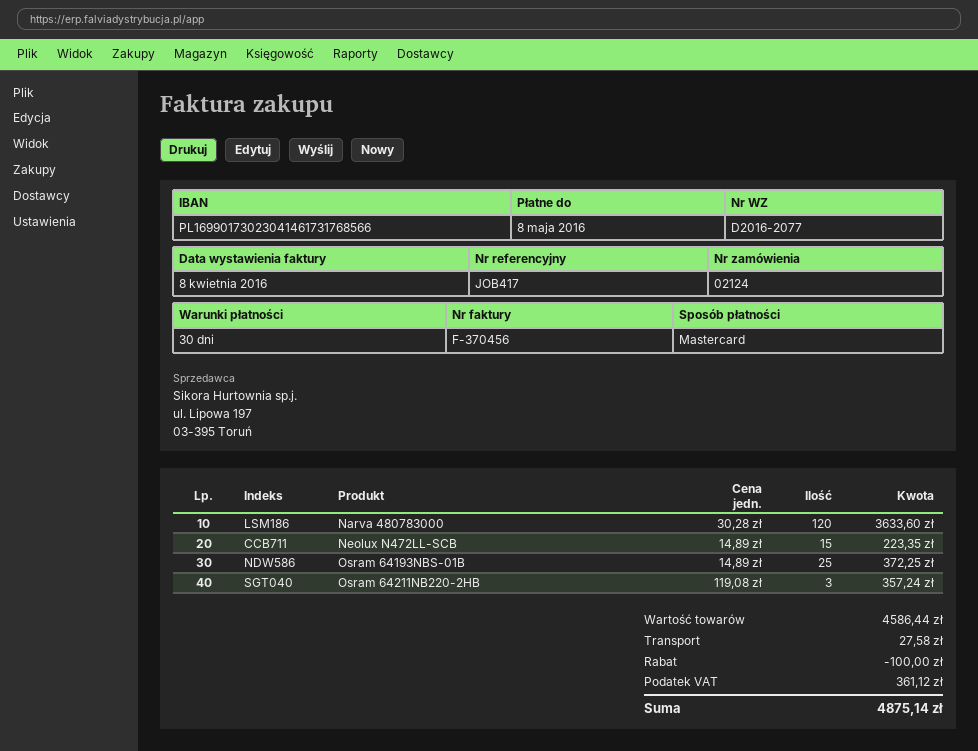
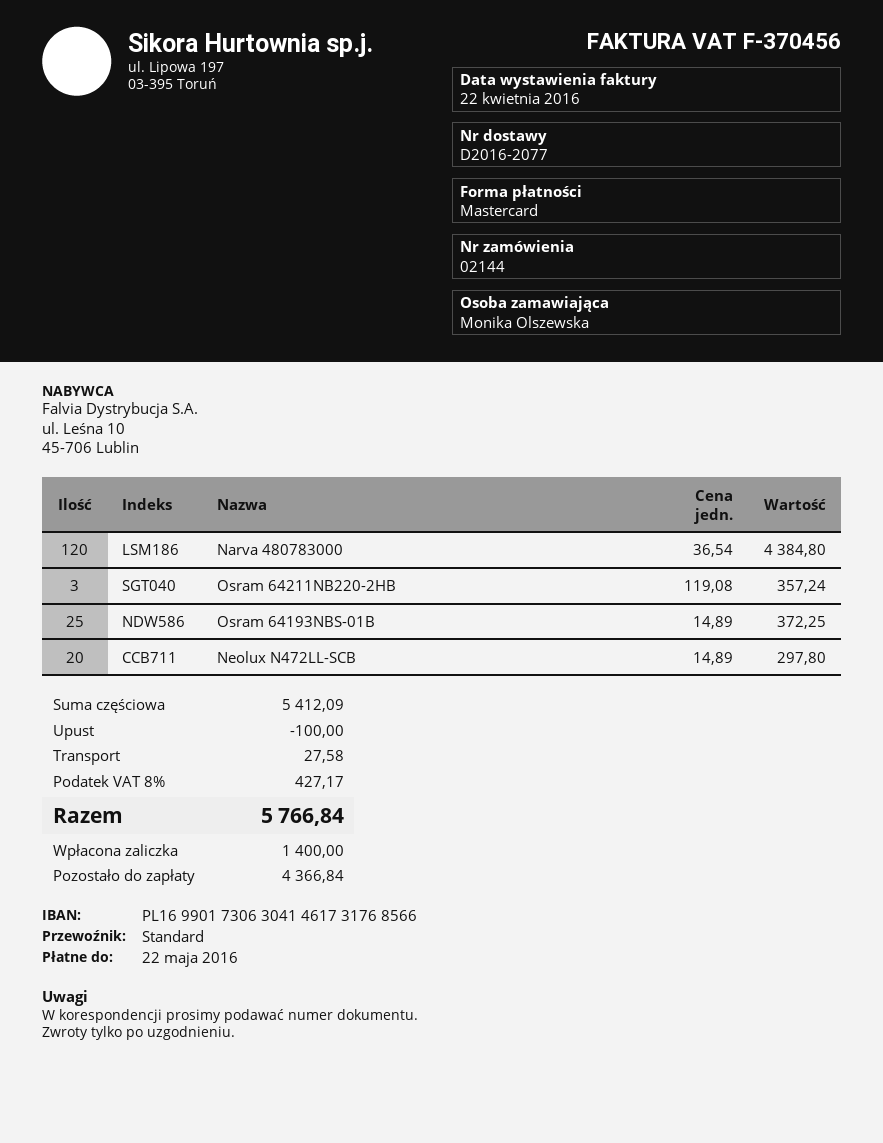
order number: 02124 -> 02144
invoice date: 2016-04-08 -> 2016-04-22
due date: 2016-05-08 -> 2016-05-22
bank account: PL16990173023041461731768566 -> PL16990173063041461731768566
Narva 480783000: 120 x 30.28 = 3633.60 -> 120 x 36.54 = 4384.80
Neolux N472LL-SCB: 15 x 14.89 = 223.35 -> 20 x 14.89 = 297.80
subtotal: 4586.44 -> 5412.09
tax: 361.12 -> 427.17
total: 4875.14 -> 5766.84

